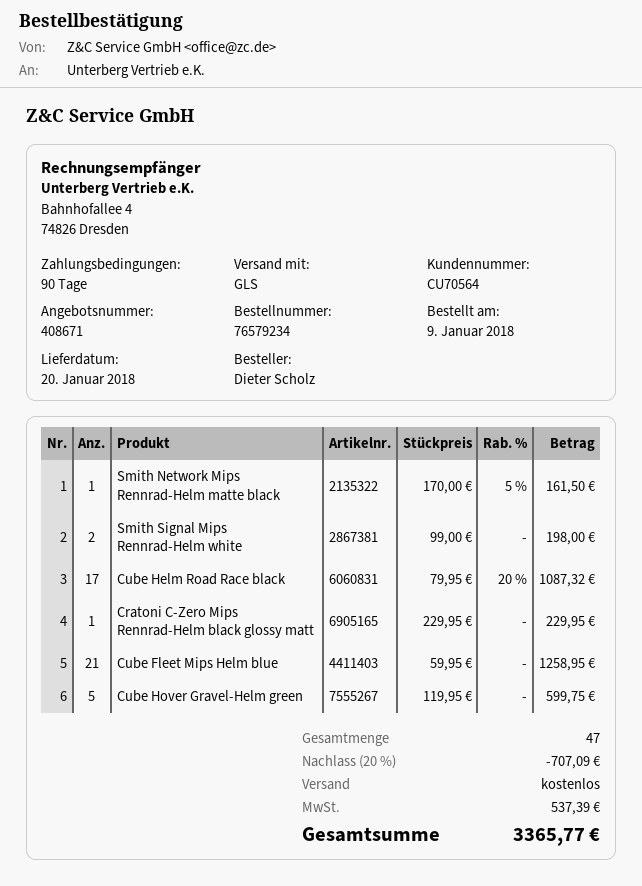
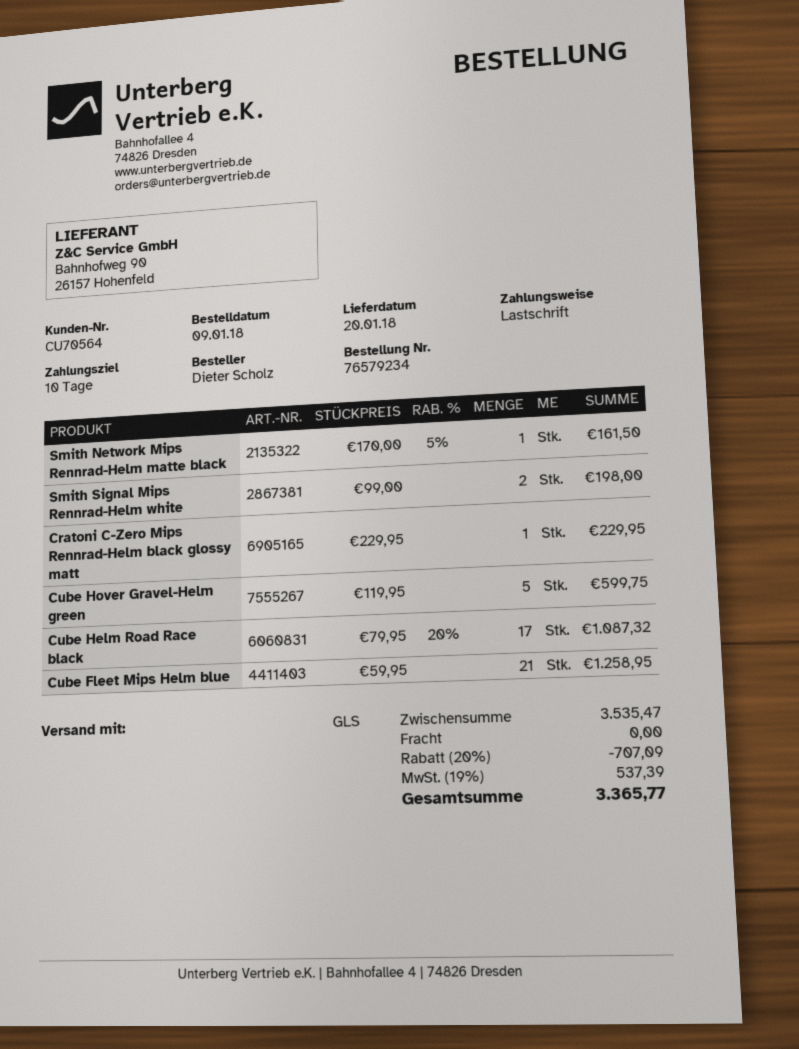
payment terms: 90 days -> 10 days

